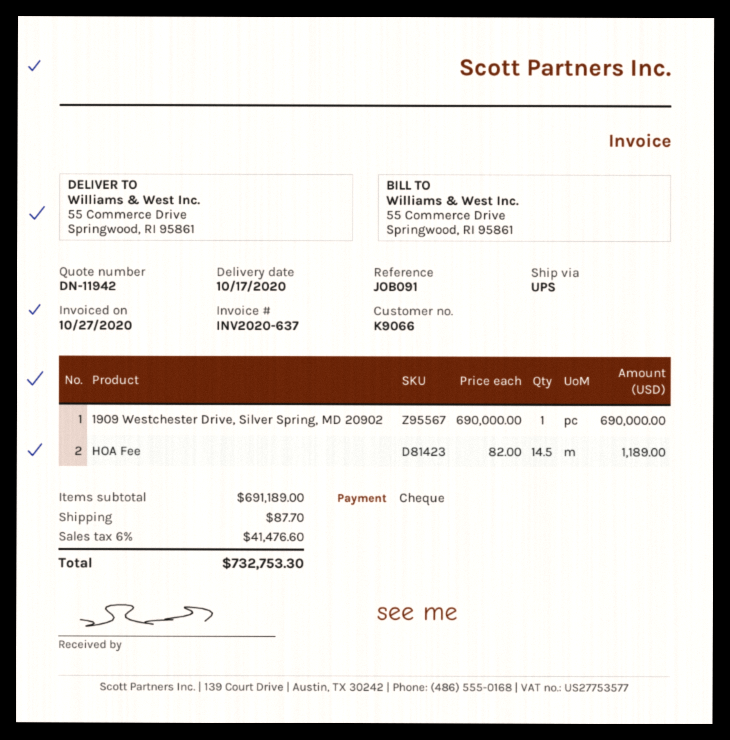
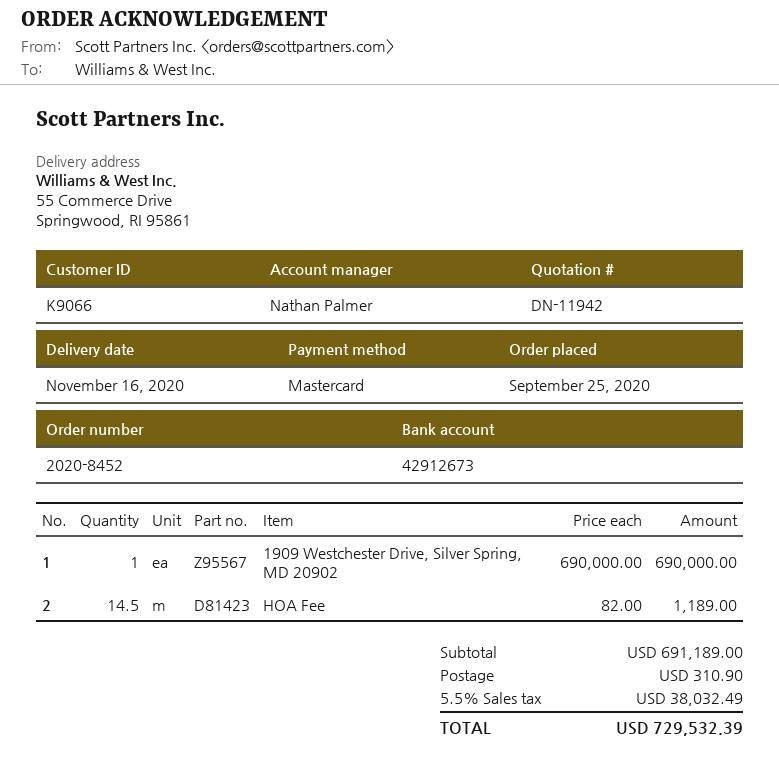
delivery date: 2020-10-17 -> 2020-11-16
payment method: cheque -> Mastercard
shipping: 87.70 -> 310.90
tax: 6% = 41476.60 -> 5.5% = 38032.49
total: 732753.30 -> 729532.39

